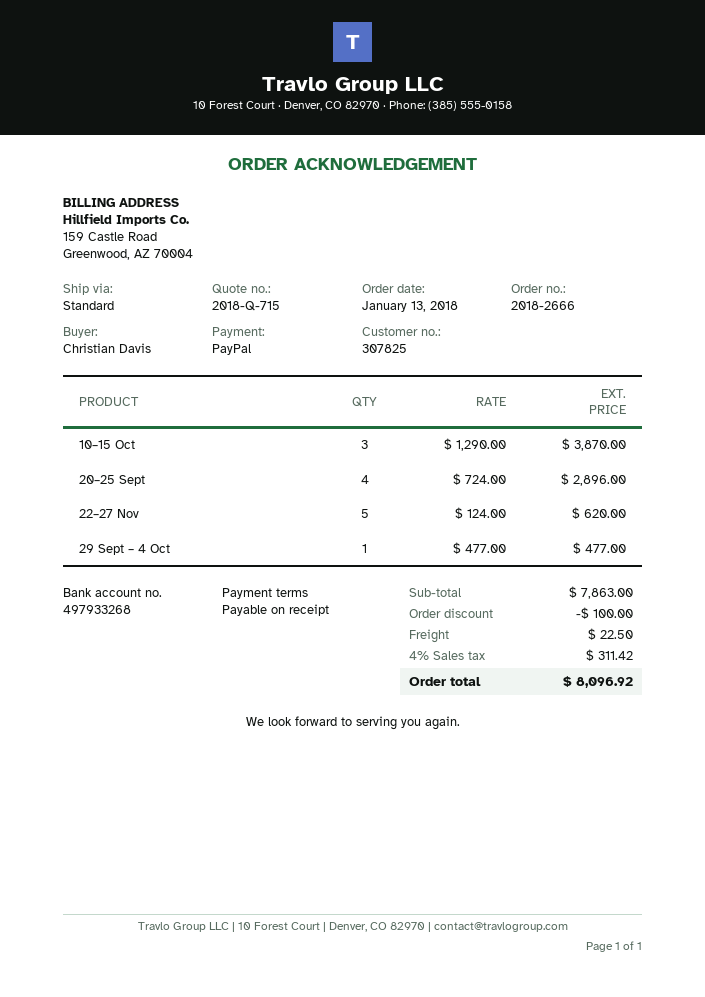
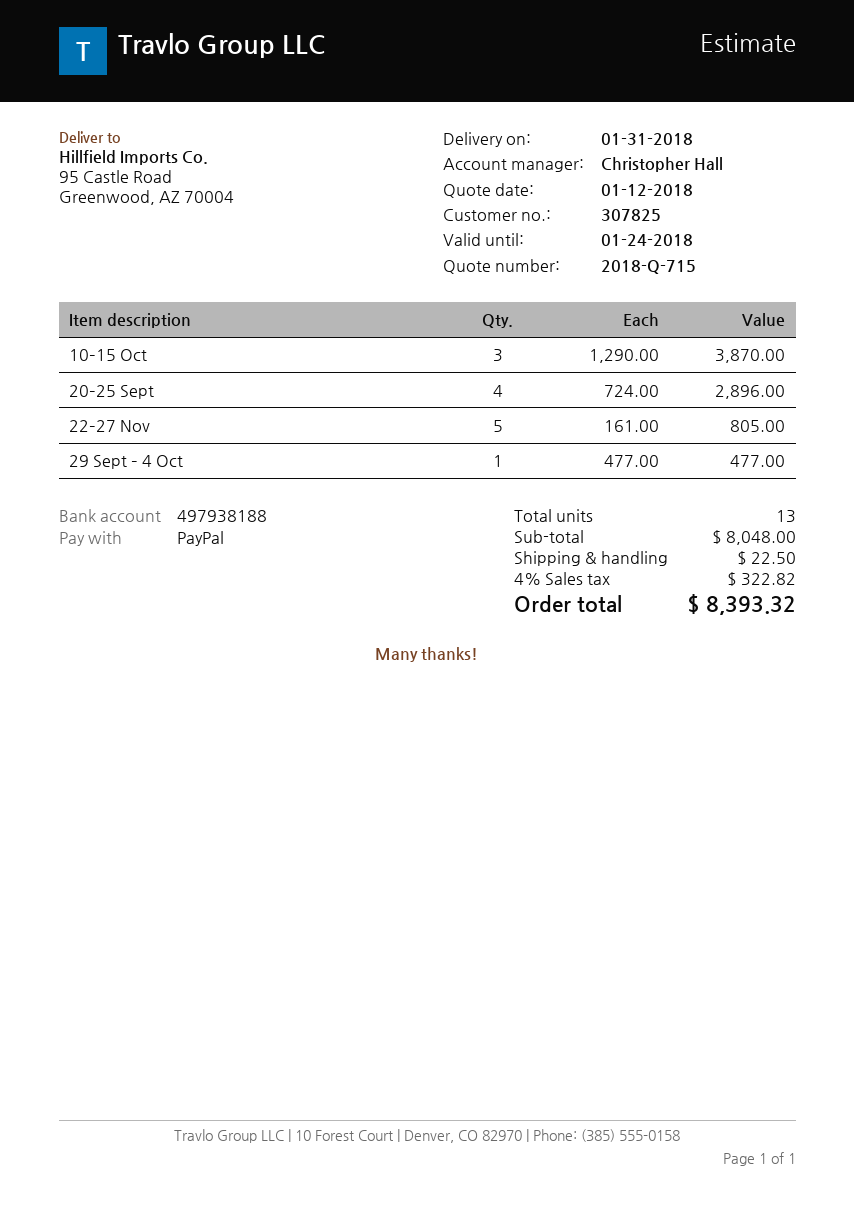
bank account: 497933268 -> 497938188
22–27 Nov: 5 x 124.00 = 620.00 -> 5 x 161.00 = 805.00
subtotal: 7863.00 -> 8048.00
discount: 100.00 -> none
tax: 4% = 311.42 -> 4% = 322.82
total: 8096.92 -> 8393.32

